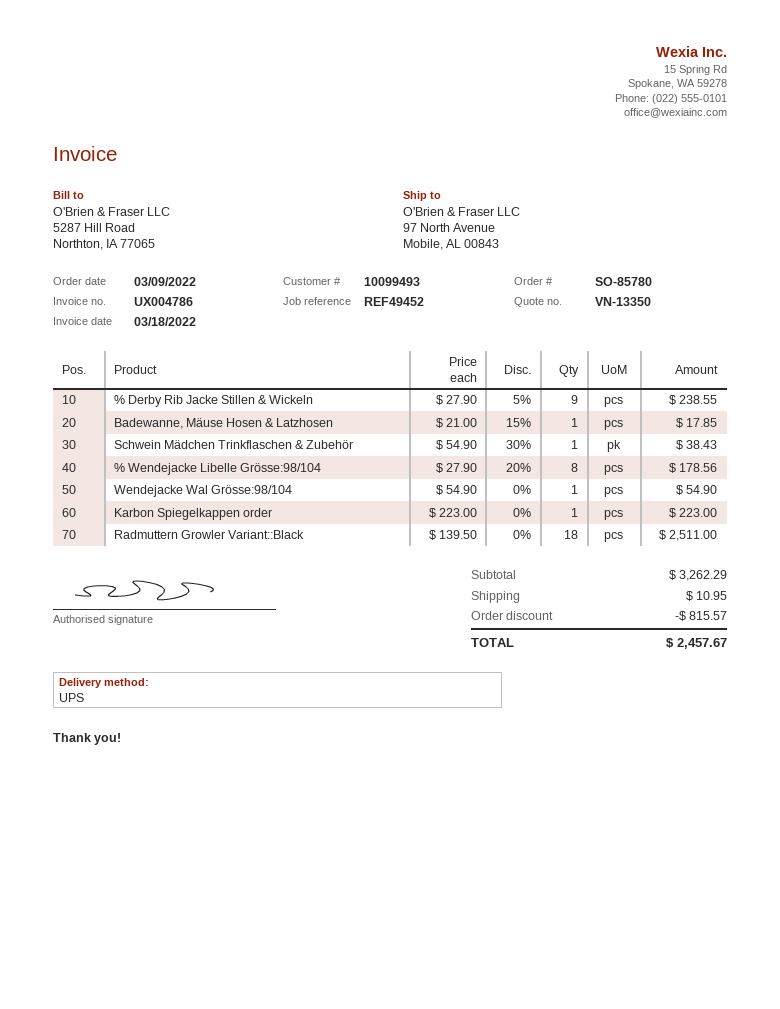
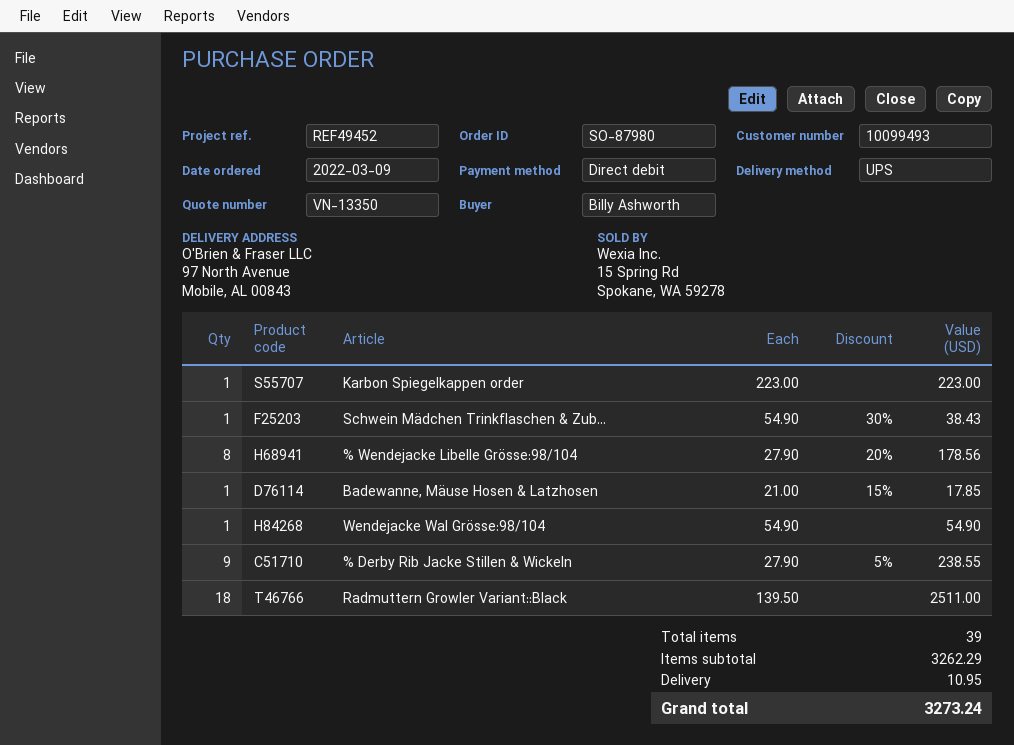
order number: SO-85780 -> SO-87980
discount: 815.57 -> none
total: 2457.67 -> 3273.24

